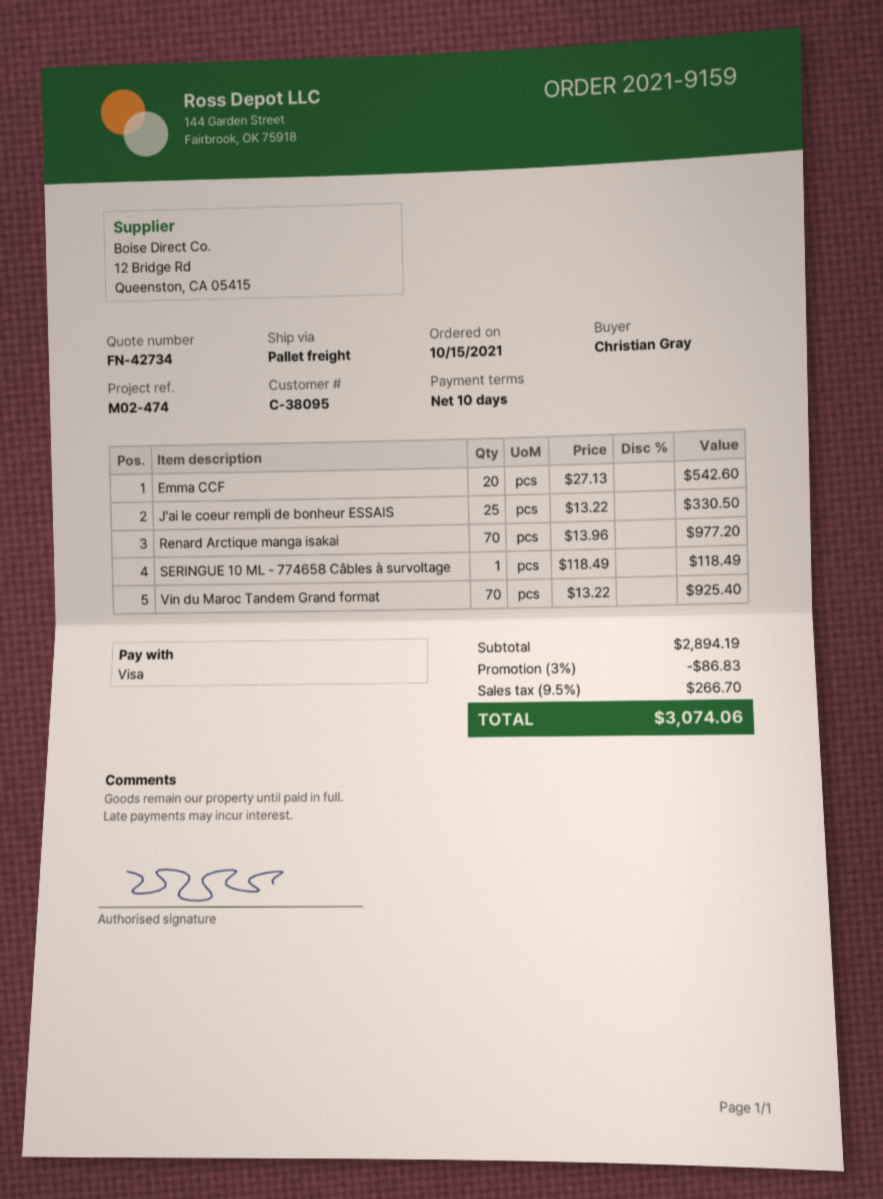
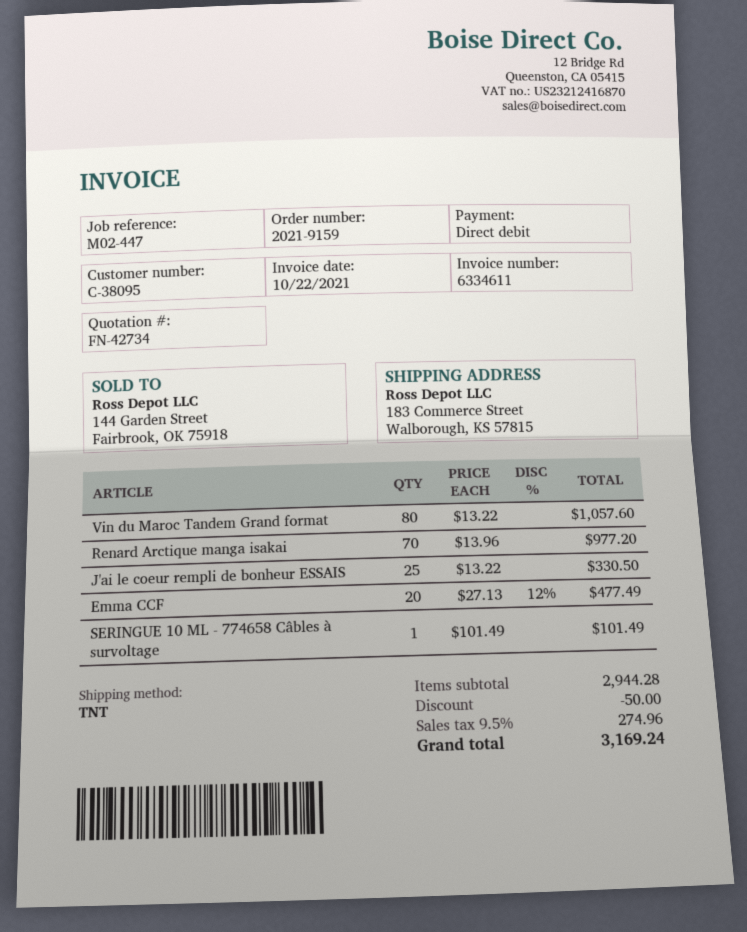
reference: M02-474 -> M02-447
payment method: Visa -> direct debit
shipping method: pallet freight -> TNT
Emma CCF: 20 x 27.13 = 542.60 -> 20 x 27.13 - 12% = 477.49
SERINGUE 10 ML - 774658 Câbles à survoltage: 1 x 118.49 = 118.49 -> 1 x 101.49 = 101.49
Vin du Maroc Tandem Grand format: 70 x 13.22 = 925.40 -> 80 x 13.22 = 1057.60
subtotal: 2894.19 -> 2944.28
discount: 86.83 -> 50.00
tax: 9.5% = 266.70 -> 9.5% = 274.96
total: 3074.06 -> 3169.24

